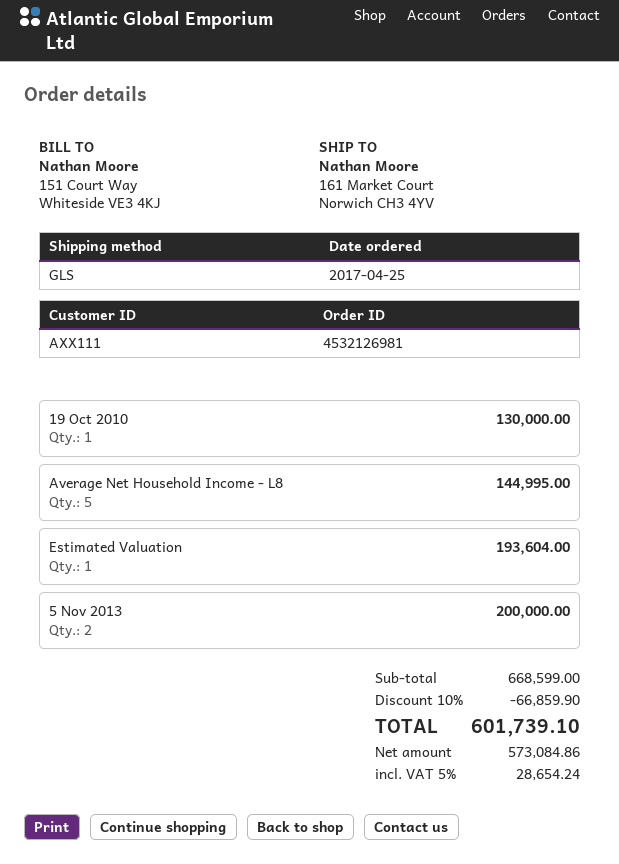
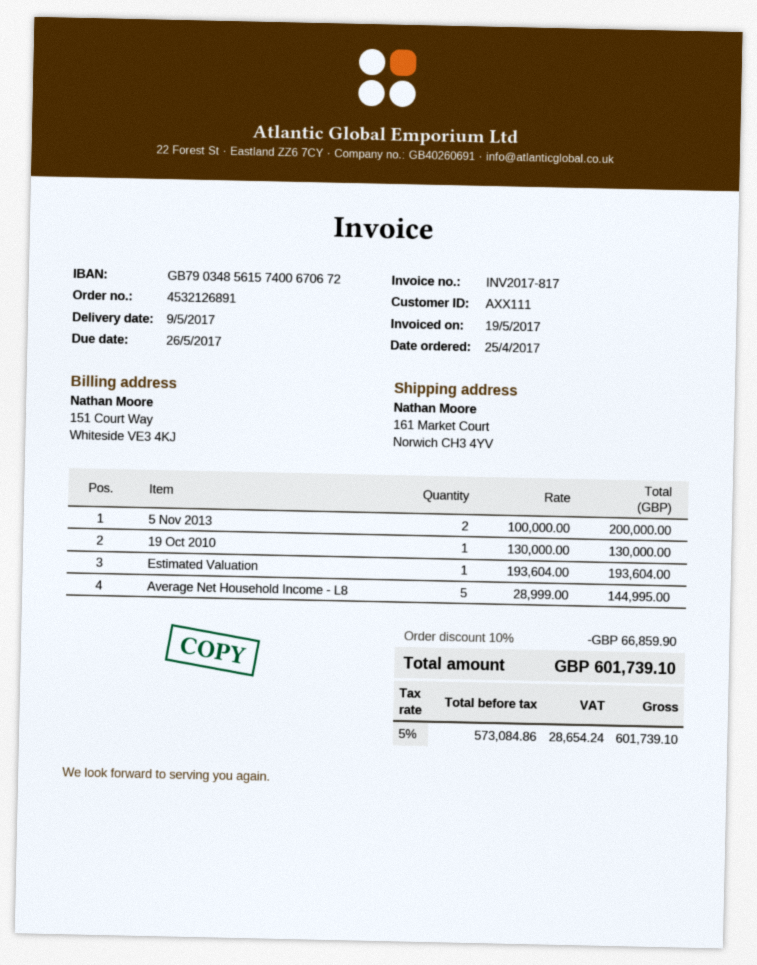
order number: 4532126981 -> 4532126891

